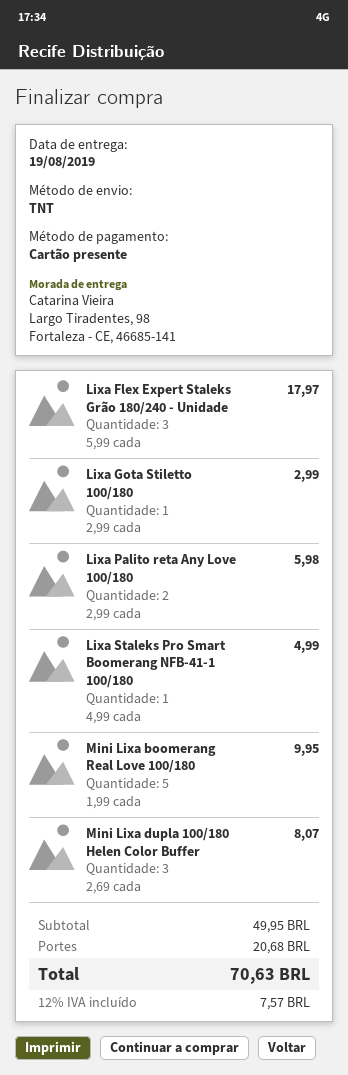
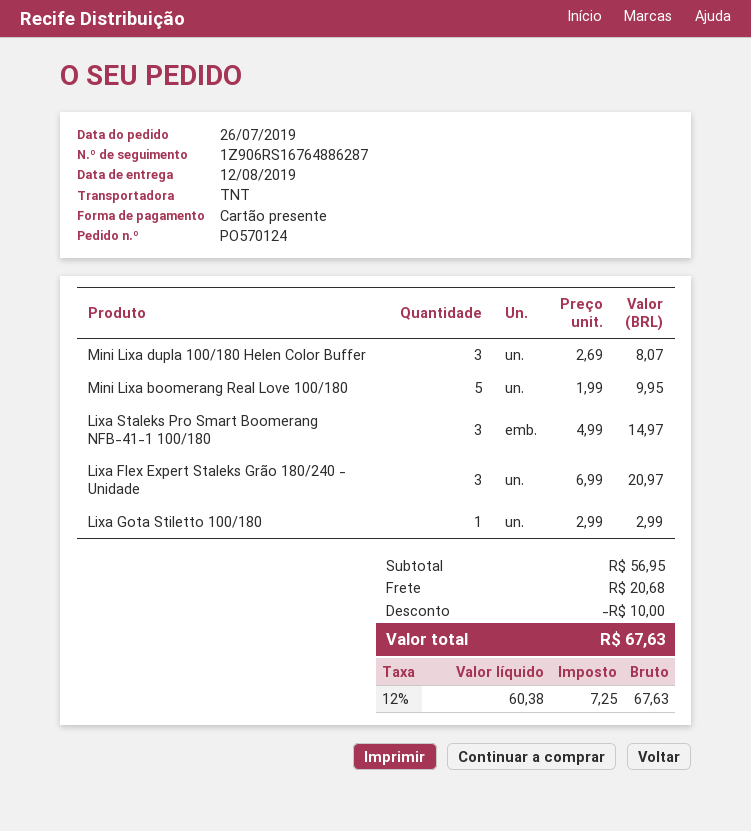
delivery date: 2019-08-19 -> 2019-08-12
Lixa Flex Expert Staleks Grão 180/240 - Unidade: 3 x 5.99 = 17.97 -> 3 x 6.99 = 20.97
Lixa Palito reta Any Love 100/180: 2 x 2.99 = 5.98 -> none
Lixa Staleks Pro Smart Boomerang NFB-41-1 100/180: 1 x 4.99 = 4.99 -> 3 x 4.99 = 14.97
subtotal: 49.95 -> 56.95
discount: none -> 10.00
tax: 12% = 7.57 -> 12% = 7.25
total: 70.63 -> 67.63

